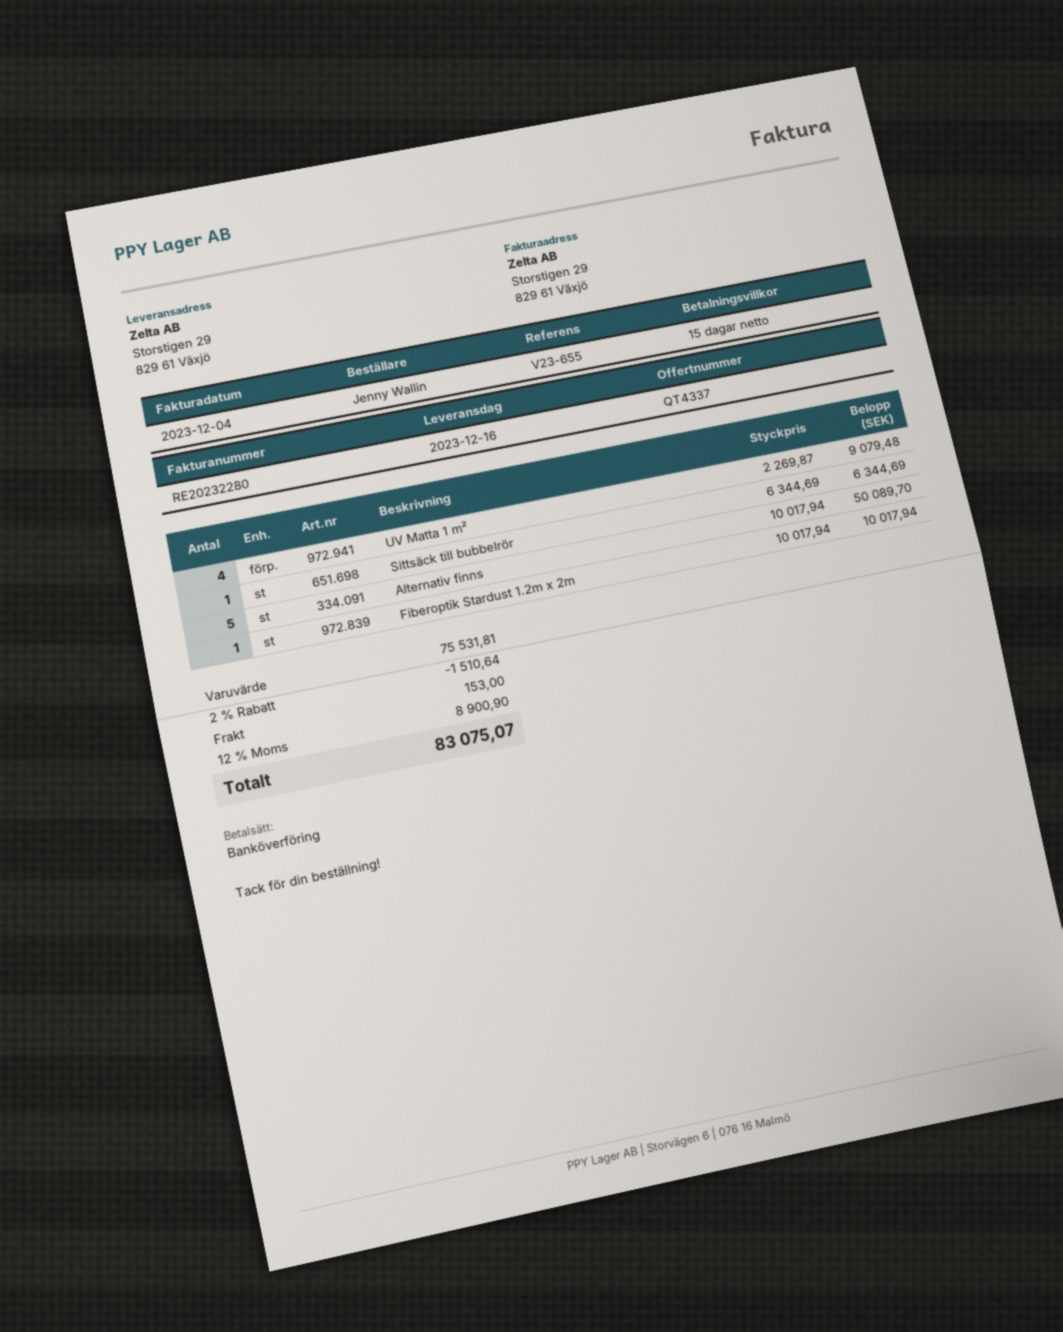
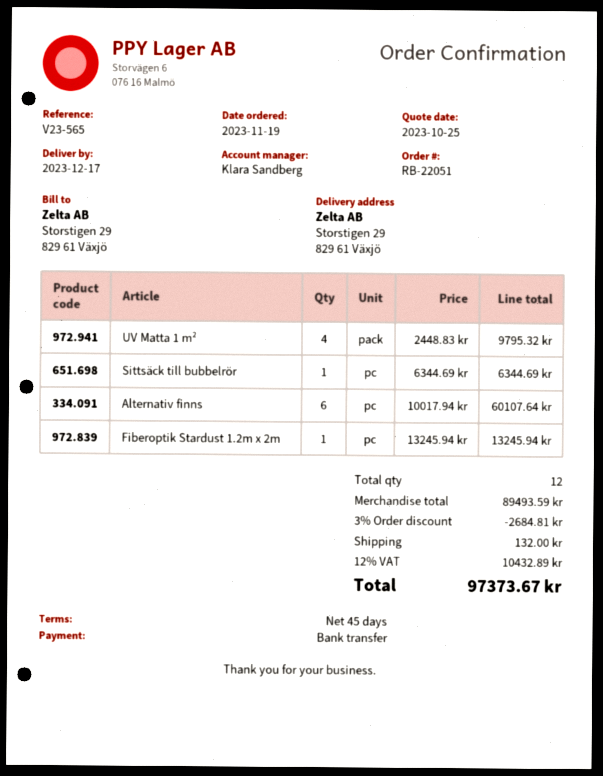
delivery date: 2023-12-16 -> 2023-12-17
payment terms: 15 days -> 45 days
reference: V23-655 -> V23-565
UV Matta 1 m²: 4 x 2269.87 = 9079.48 -> 4 x 2448.83 = 9795.32
Alternativ finns: 5 x 10017.94 = 50089.70 -> 6 x 10017.94 = 60107.64
Fiberoptik Stardust 1.2m x 2m: 1 x 10017.94 = 10017.94 -> 1 x 13245.94 = 13245.94
subtotal: 75531.81 -> 89493.59
discount: 2% = 1510.64 -> 3% = 2684.81
shipping: 153.00 -> 132.00
tax: 12% = 8900.90 -> 12% = 10432.89
total: 83075.07 -> 97373.67

